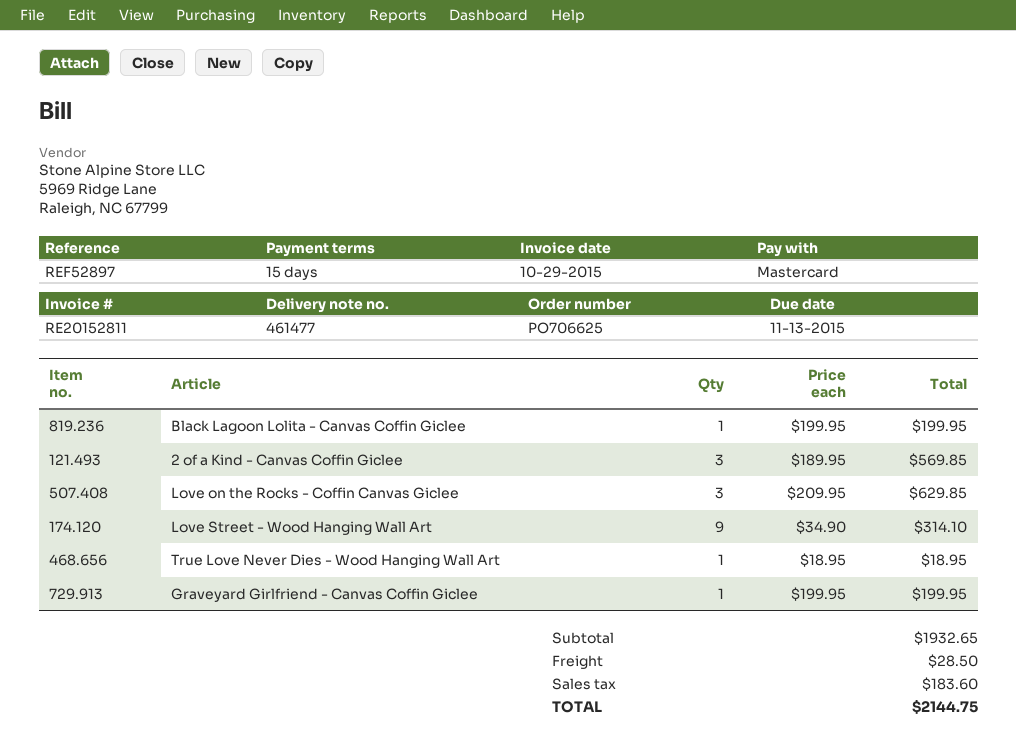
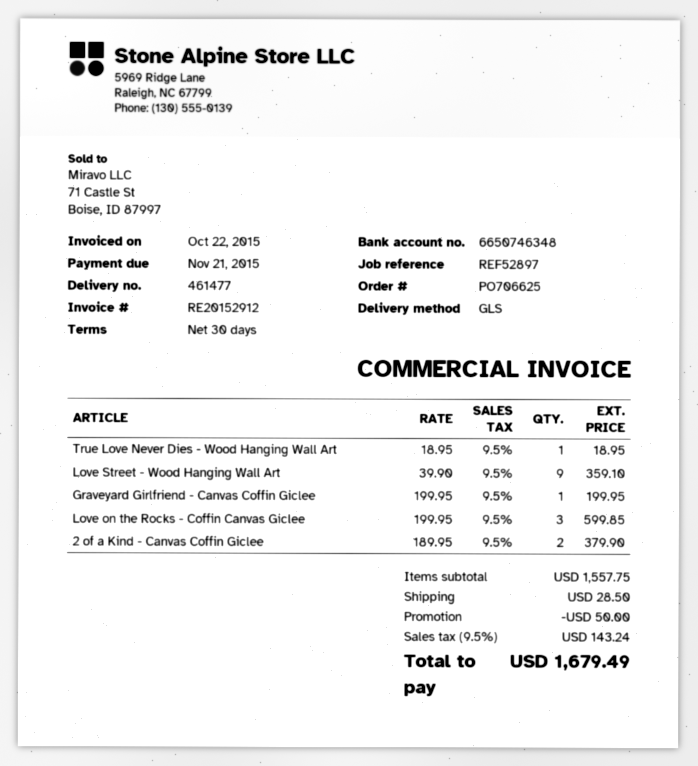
invoice number: RE20152811 -> RE20152912
invoice date: 2015-10-29 -> 2015-10-22
payment terms: 15 days -> 30 days
due date: 2015-11-13 -> 2015-11-21
Black Lagoon Lolita - Canvas Coffin Giclee: 1 x 199.95 = 199.95 -> none
2 of a Kind - Canvas Coffin Giclee: 3 x 189.95 = 569.85 -> 2 x 189.95 = 379.90
Love on the Rocks - Coffin Canvas Giclee: 3 x 209.95 = 629.85 -> 3 x 199.95 = 599.85
Love Street - Wood Hanging Wall Art: 9 x 34.90 = 314.10 -> 9 x 39.90 = 359.10
subtotal: 1932.65 -> 1557.75
discount: none -> 50.00
tax: 183.60 -> 143.24
total: 2144.75 -> 1679.49

